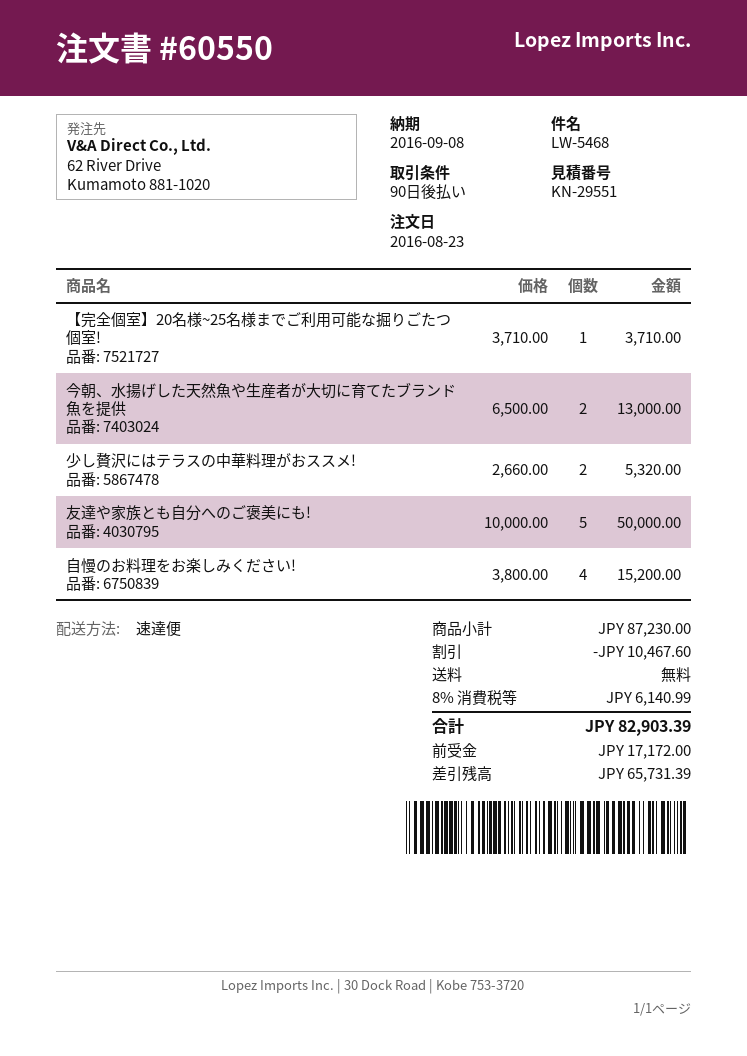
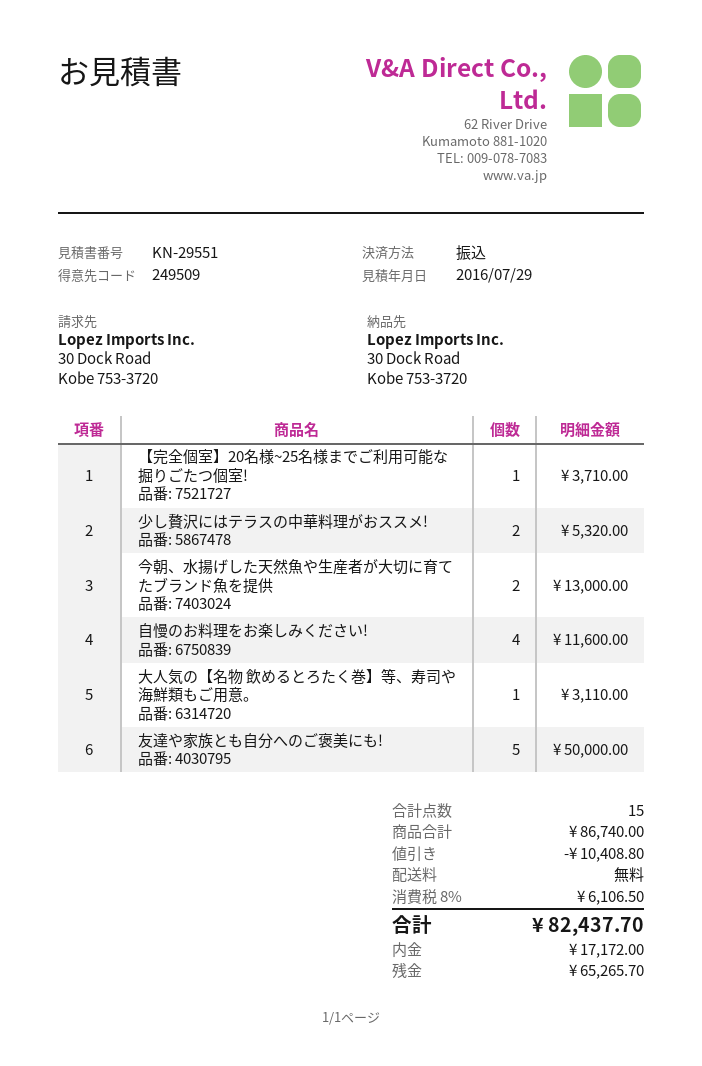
自慢のお料理をお楽しみください!: 4 for 15200.00 -> 4 for 11600.00
大人気の【名物 飲めるとろたく巻】等、寿司や海鮮類もご用意。: none -> 1 for 3110.00
subtotal: 87230.00 -> 86740.00
discount: 10467.60 -> 10408.80
tax: 8% = 6140.99 -> 8% = 6106.50
total: 82903.39 -> 82437.70
balance: 65731.39 -> 65265.70

